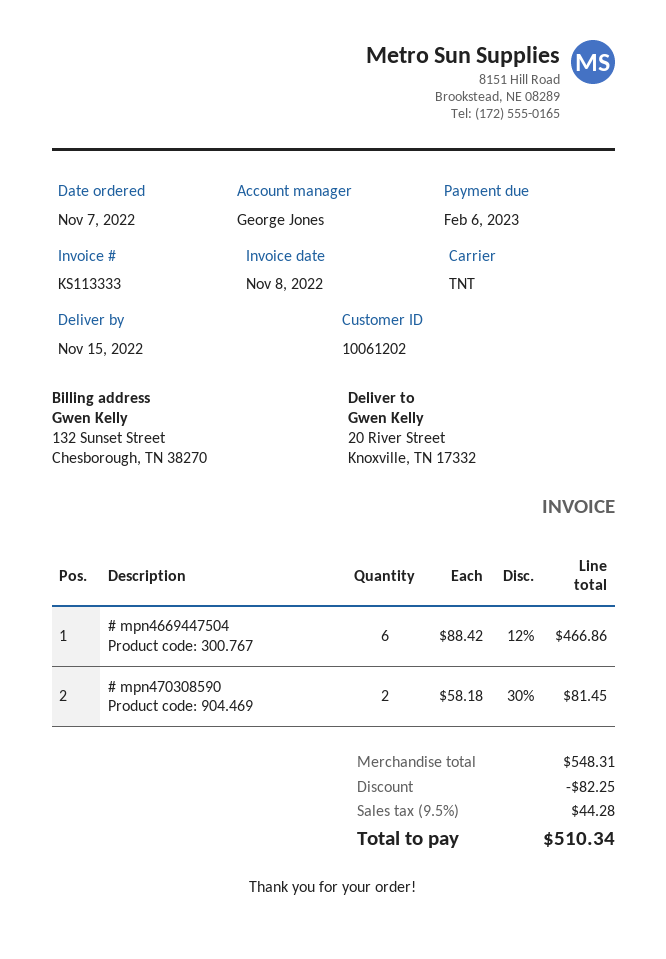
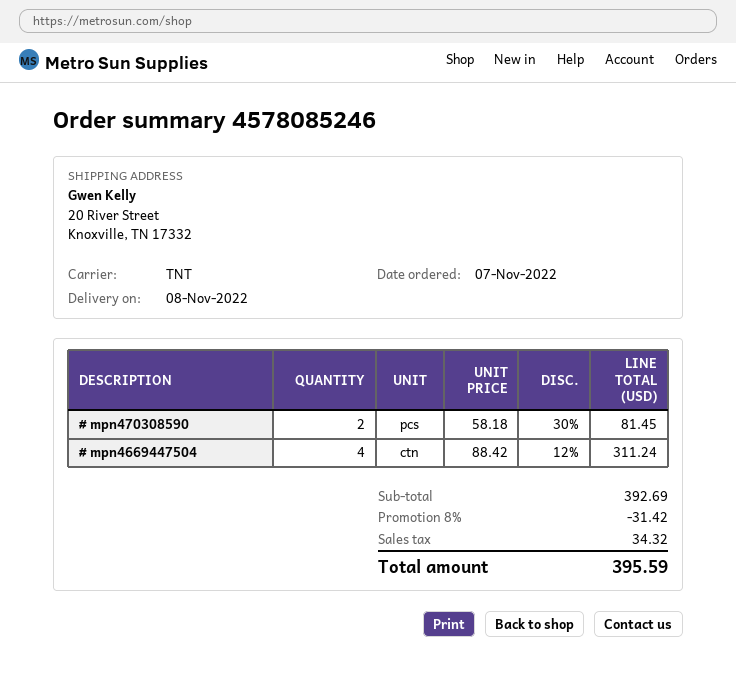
delivery date: 2022-11-15 -> 2022-11-08
# mpn4669447504: 6 x 88.42 - 12% = 466.86 -> 4 x 88.42 - 12% = 311.24
subtotal: 548.31 -> 392.69
discount: 82.25 -> 31.42
tax: 44.28 -> 34.32
total: 510.34 -> 395.59

